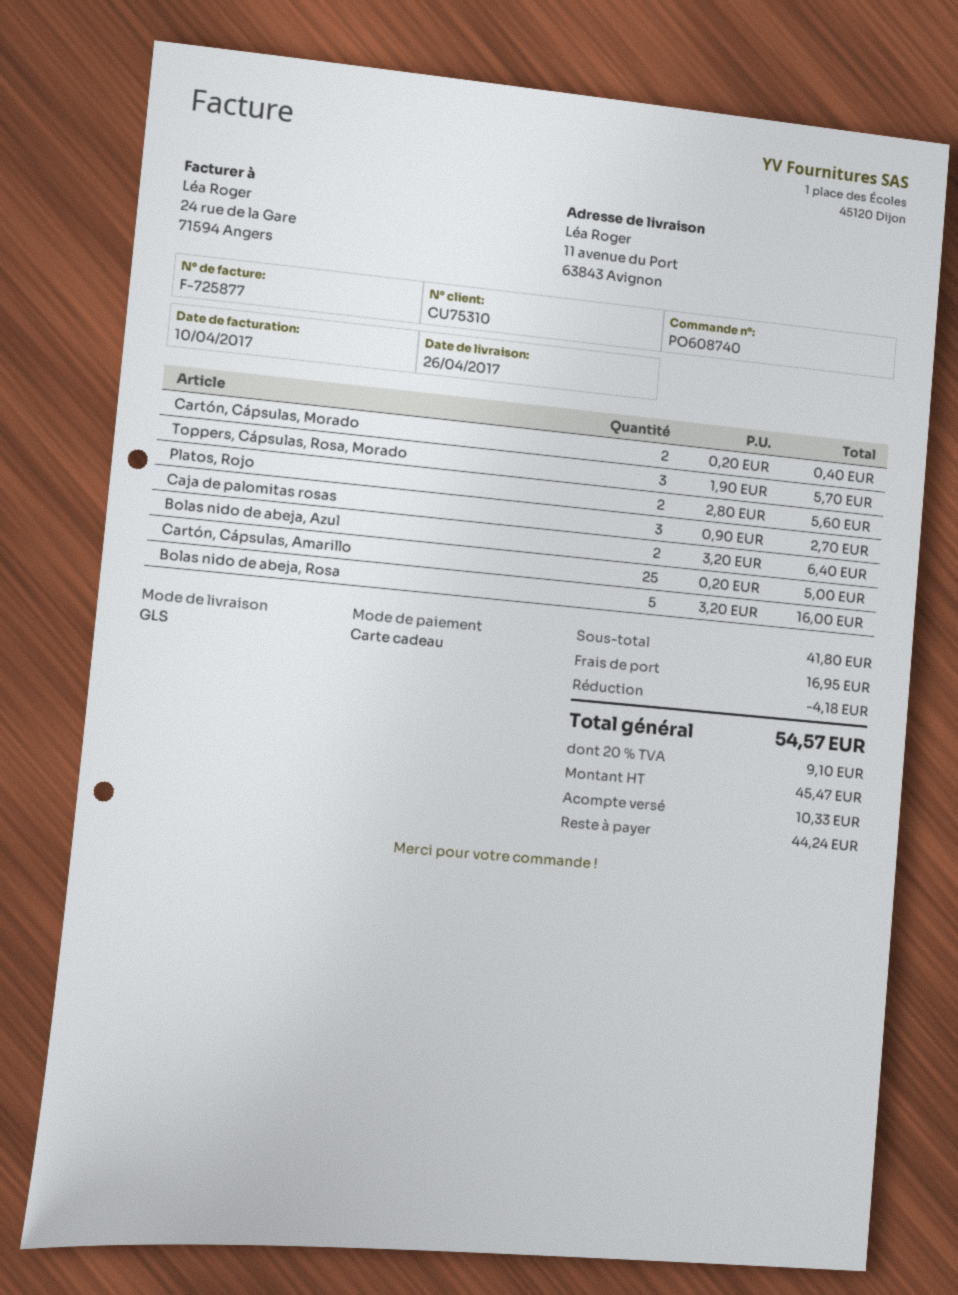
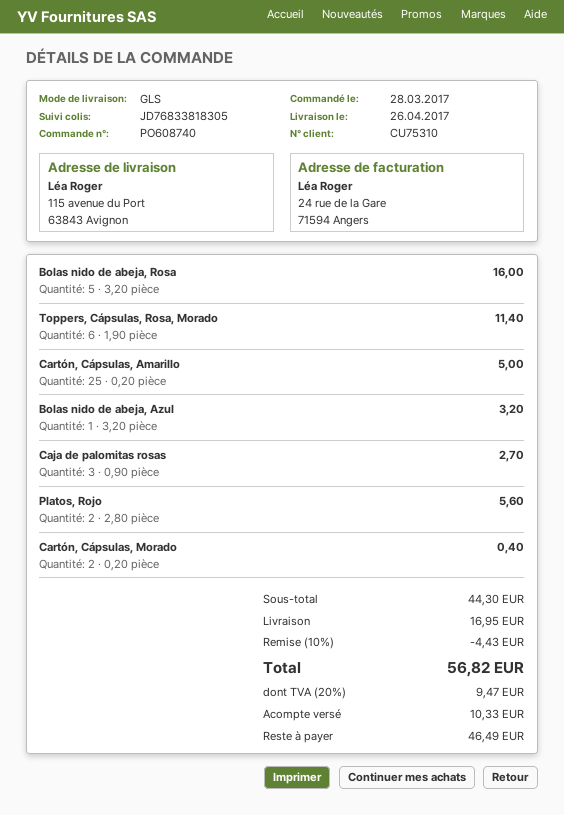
ship to: 11 avenue du Port, 63843 Avignon -> 115 avenue du Port, 63843 Avignon
Toppers, Cápsulas, Rosa, Morado: 3 x 1.90 = 5.70 -> 6 x 1.90 = 11.40
Bolas nido de abeja, Azul: 2 x 3.20 = 6.40 -> 1 x 3.20 = 3.20
subtotal: 41.80 -> 44.30
discount: 4.18 -> 4.43
tax: 20% = 9.10 -> 20% = 9.47
total: 54.57 -> 56.82
balance: 44.24 -> 46.49

